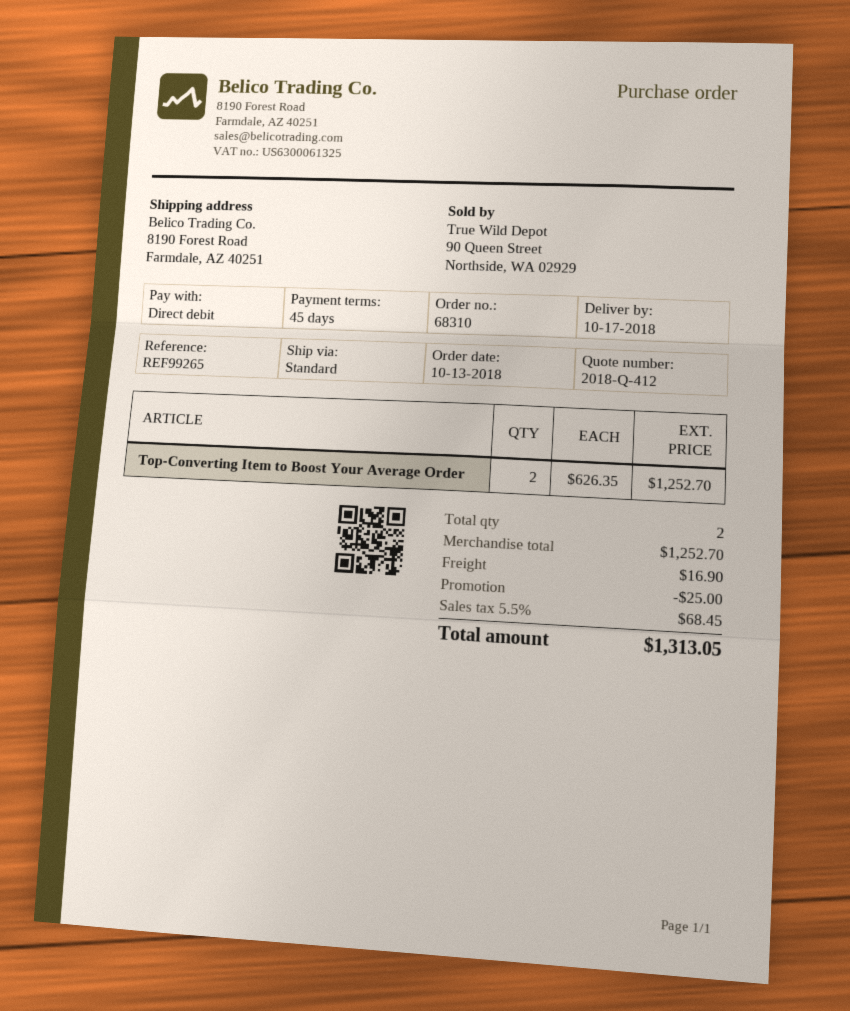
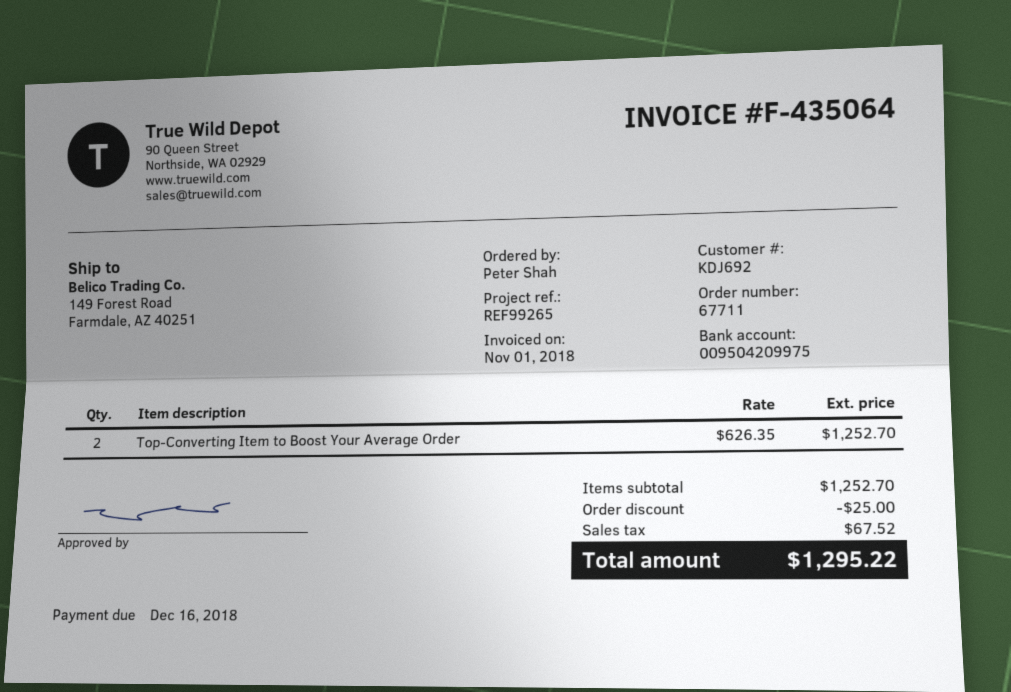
order number: 68310 -> 67711
ship to: 8190 Forest Road, Farmdale, AZ 40251 -> 149 Forest Road, Farmdale, AZ 40251
shipping: 16.90 -> none
tax: 68.45 -> 67.52
total: 1313.05 -> 1295.22

